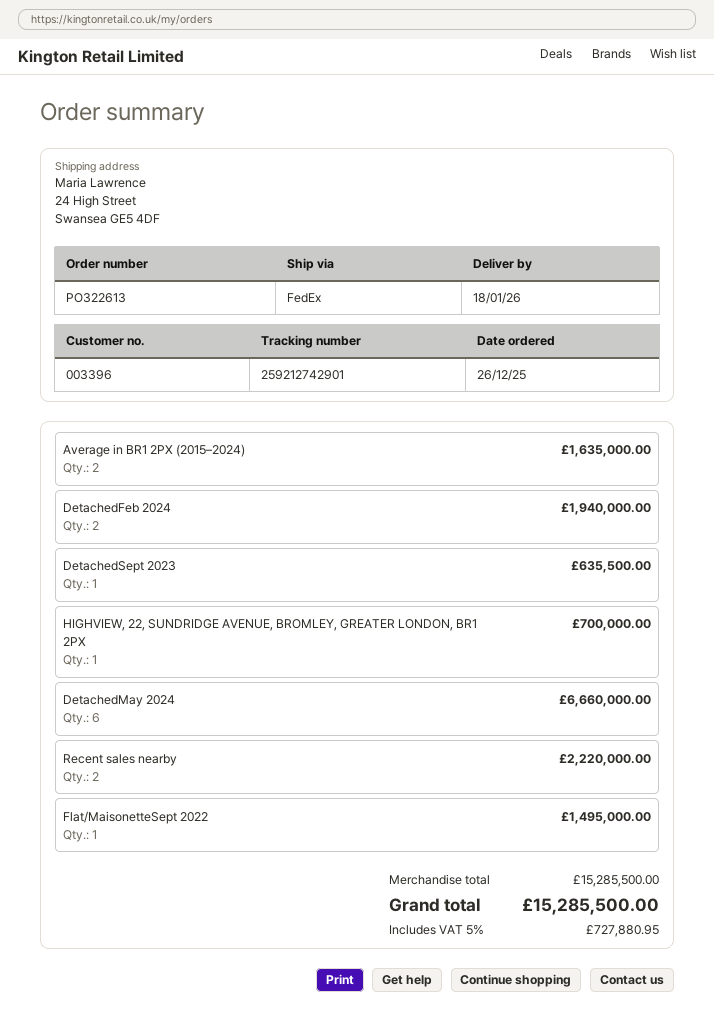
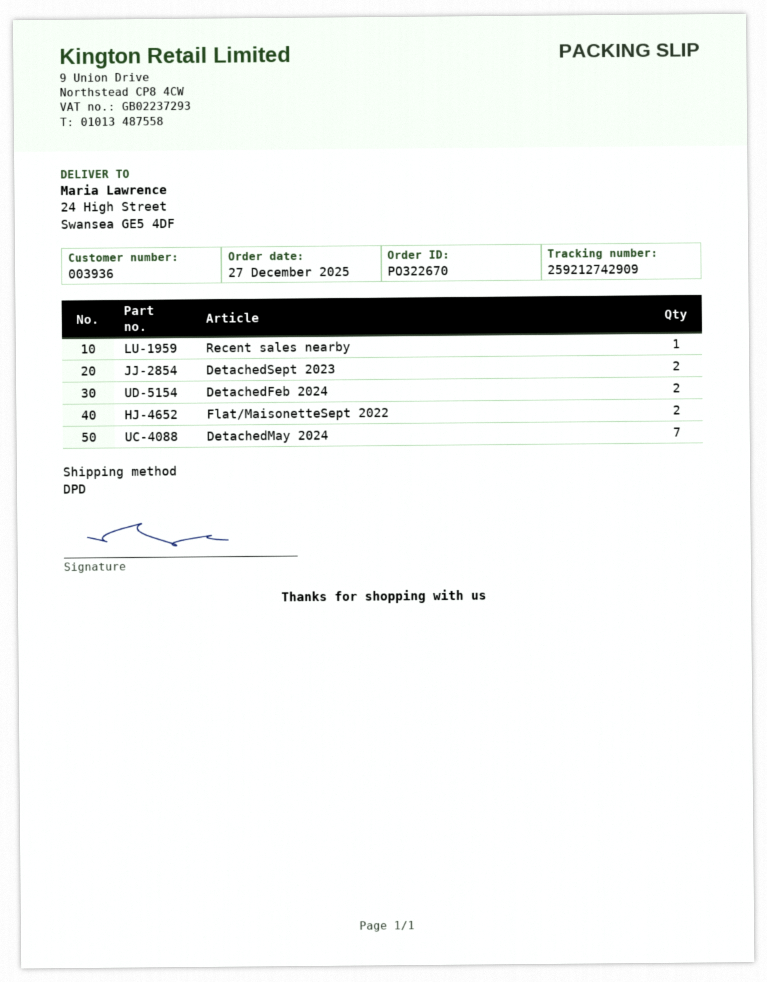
order number: PO322613 -> PO322670
order date: 2025-12-26 -> 2025-12-27
customer number: 003396 -> 003936
shipping method: FedEx -> DPD
tracking number: 259212742901 -> 259212742909
Average in BR1 2PX (2015–2024): 2 -> none
DetachedSept 2023: 1 -> 2
HIGHVIEW, 22, SUNDRIDGE AVENUE, BROMLEY, GREATER LONDON, BR1 2PX: 1 -> none
DetachedMay 2024: 6 -> 7
Recent sales nearby: 2 -> 1
Flat/MaisonetteSept 2022: 1 -> 2

